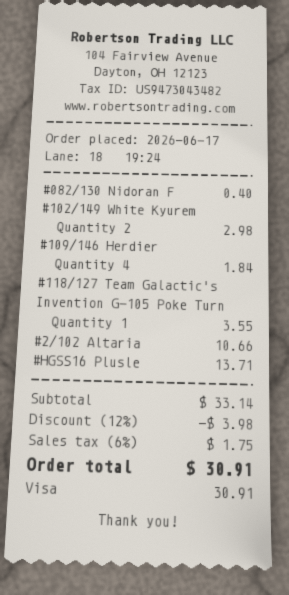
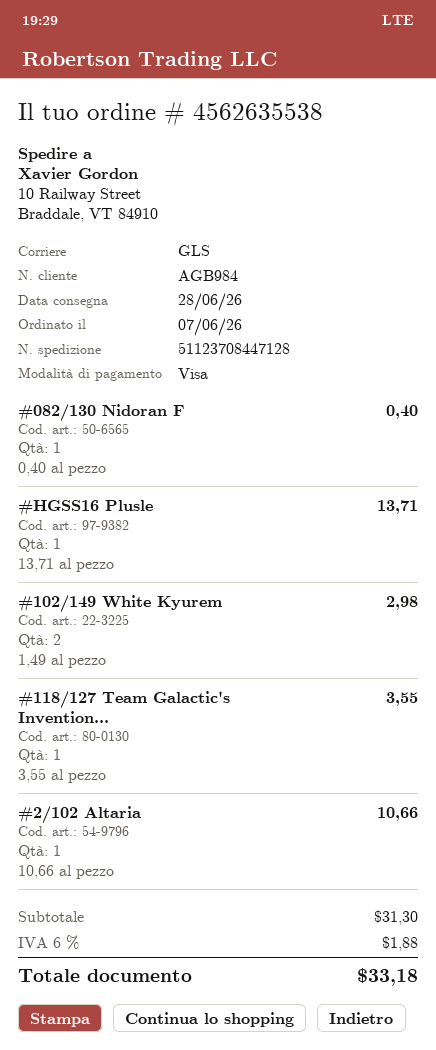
order date: 2026-06-17 -> 2026-06-07
#109/146 Herdier: 4 for 1.84 -> none
subtotal: 33.14 -> 31.30
discount: 12% = 3.98 -> none
tax: 6% = 1.75 -> 6% = 1.88
total: 30.91 -> 33.18

